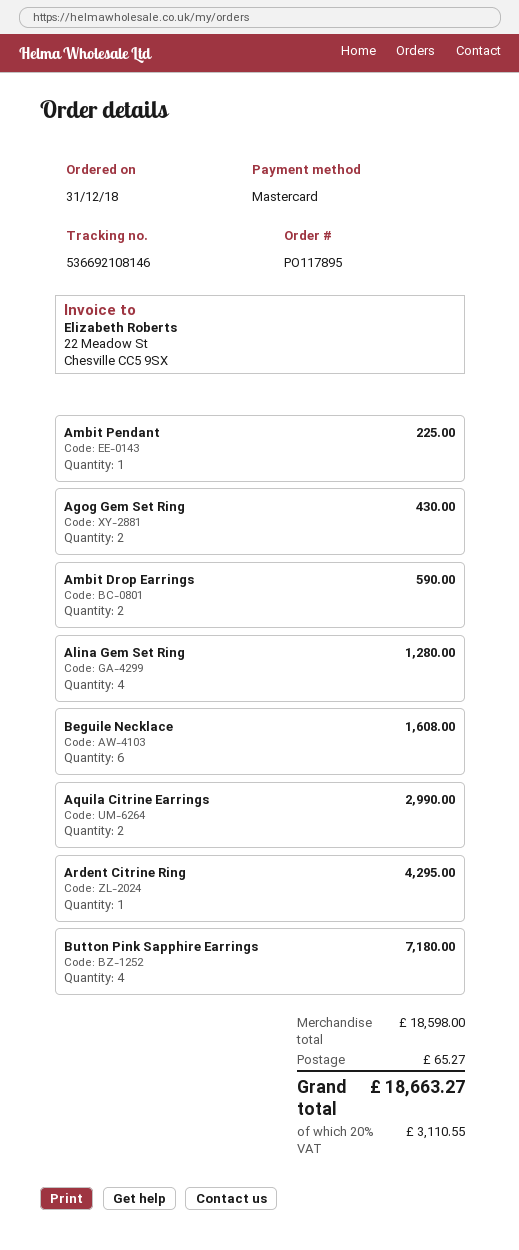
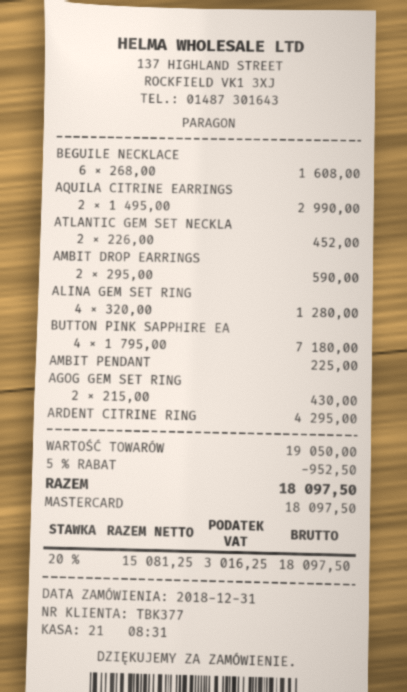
ATLANTIC GEM SET NECKLA: none -> 2 for 452.00
subtotal: 18598.00 -> 19050.00
discount: none -> 5% = 952.50
shipping: 65.27 -> none
tax: 20% = 3110.55 -> 20% = 3016.25
total: 18663.27 -> 18097.50

